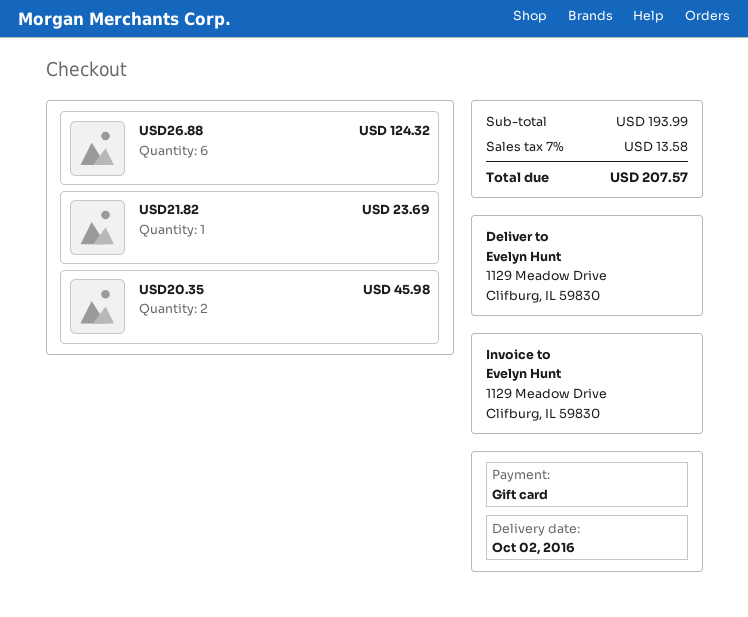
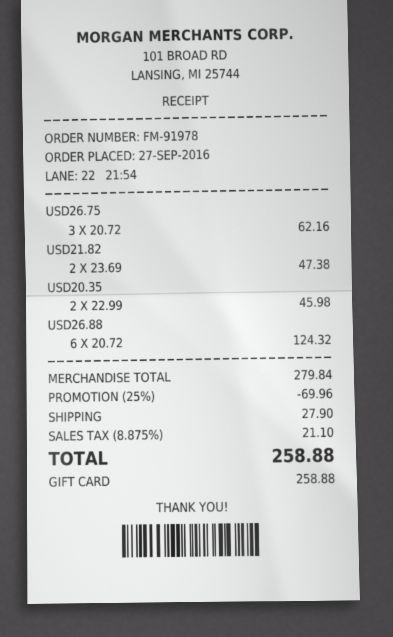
USD21.82: 1 for 23.69 -> 2 for 47.38
USD26.75: none -> 3 for 62.16
subtotal: 193.99 -> 279.84
discount: none -> 25% = 69.96
shipping: none -> 27.90
tax: 7% = 13.58 -> 8.875% = 21.10
total: 207.57 -> 258.88

